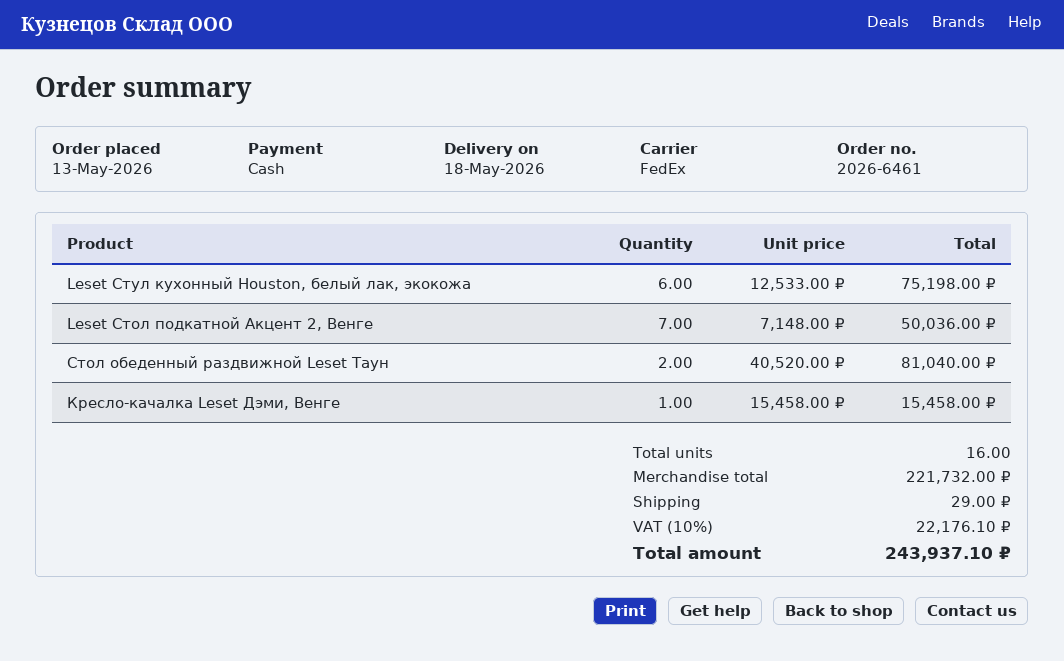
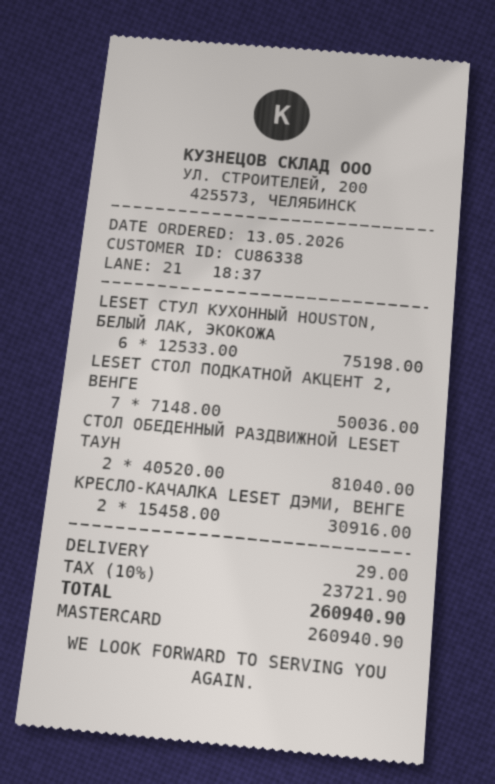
payment method: cash -> Mastercard
Кресло-качалка Leset Дэми, Венге: 1 x 15458.00 = 15458.00 -> 2 x 15458.00 = 30916.00
tax: 10% = 22176.10 -> 10% = 23721.90
total: 243937.10 -> 260940.90

